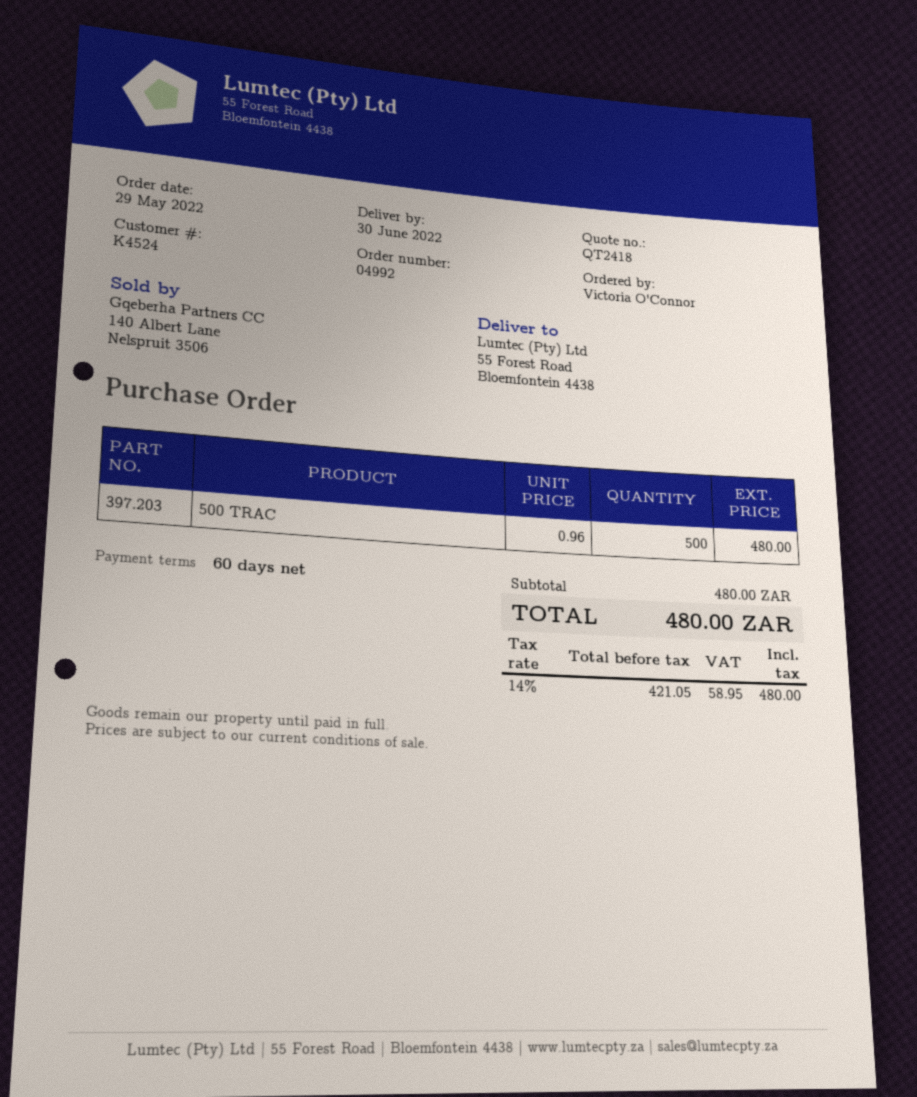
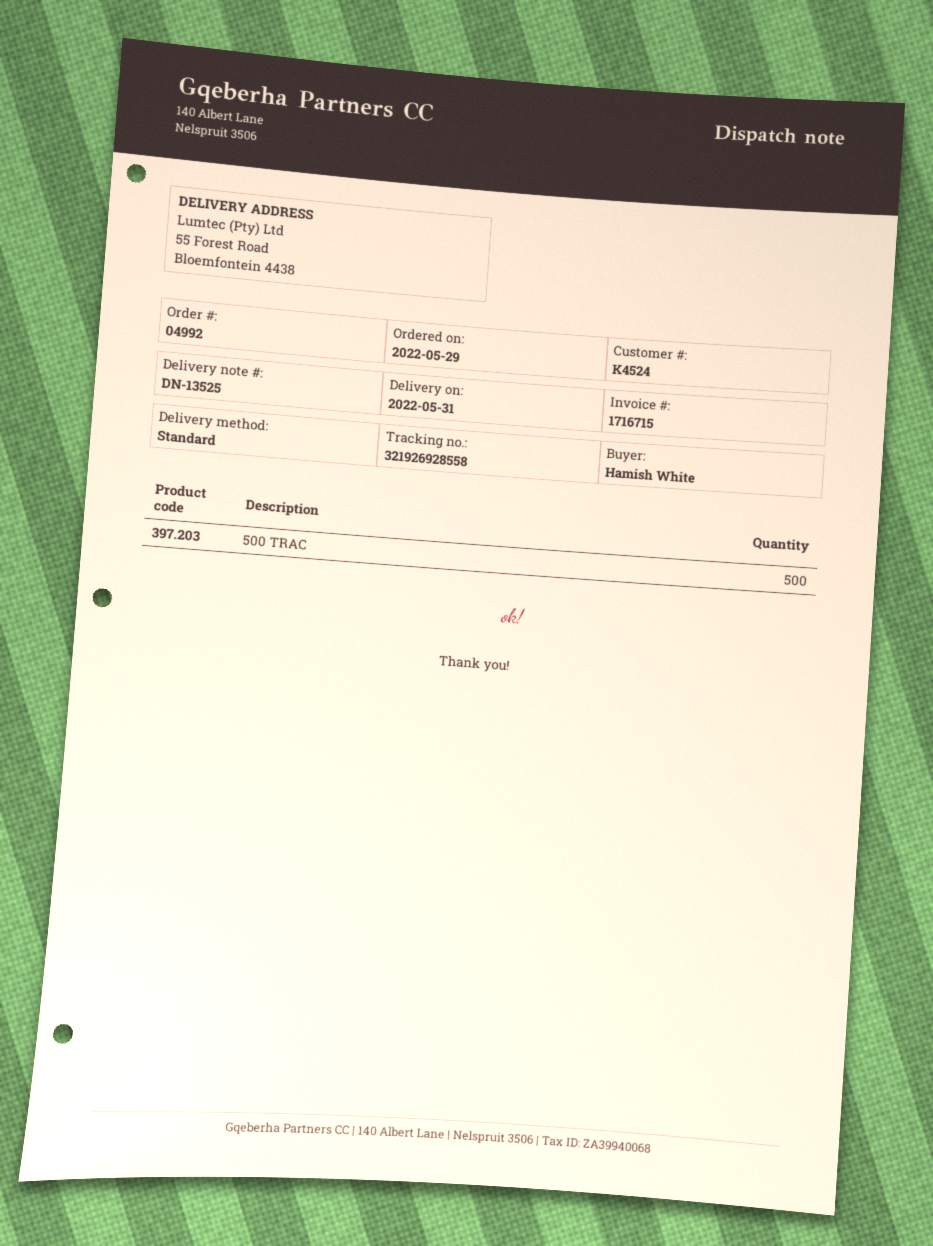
delivery date: 2022-06-30 -> 2022-05-31
ordered by: Victoria O'Connor -> Hamish White

